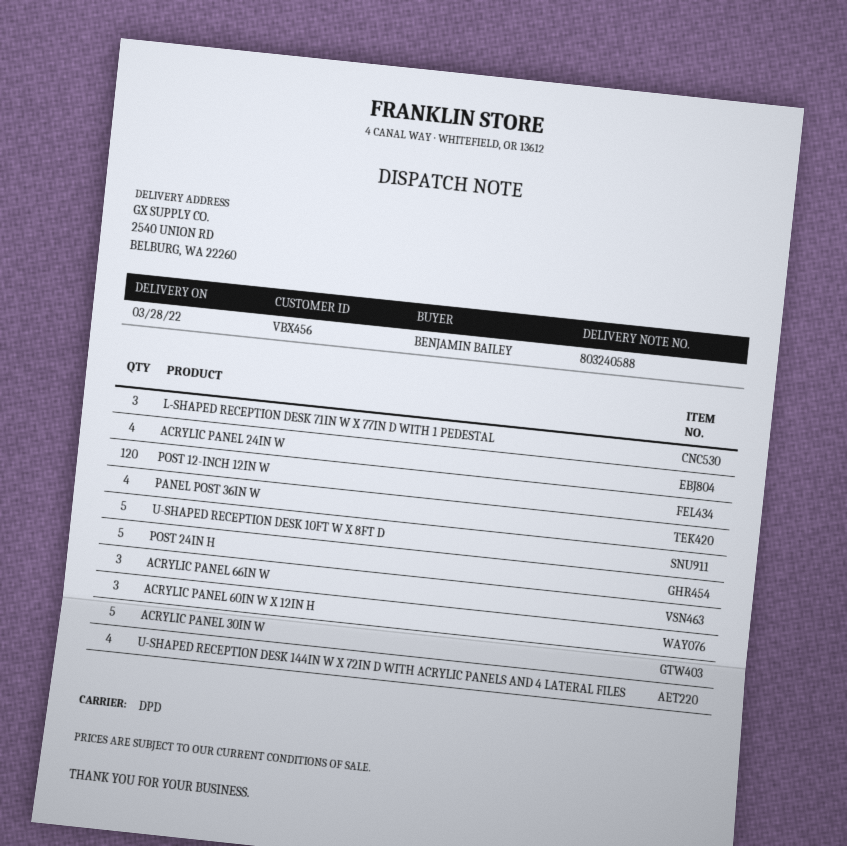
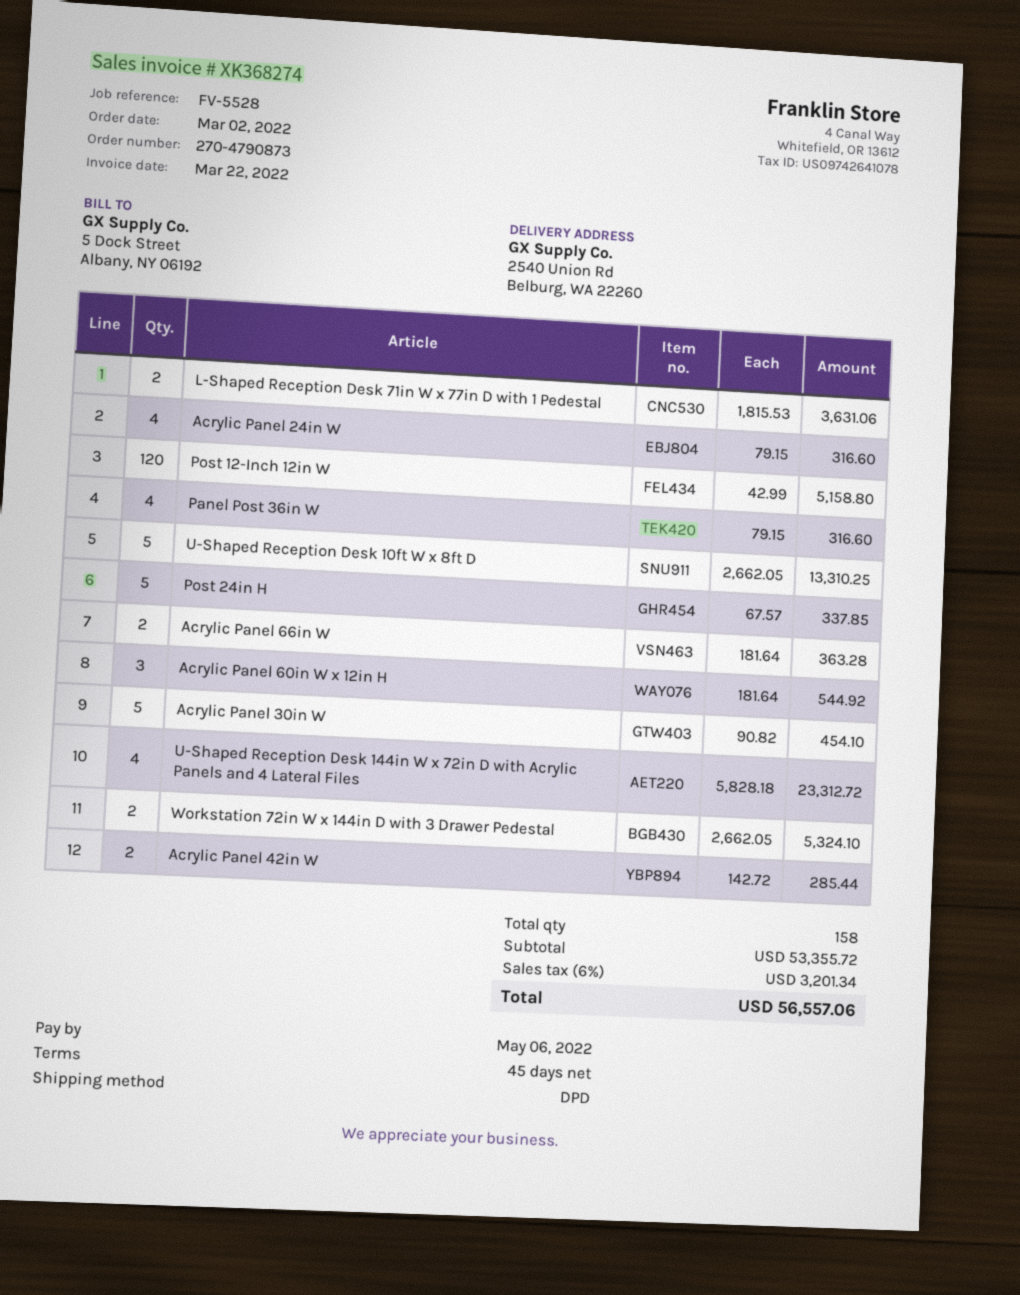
L-SHAPED RECEPTION DESK 71IN W X 77IN D WITH 1 PEDESTAL: 3 -> 2
ACRYLIC PANEL 66IN W: 3 -> 2
Workstation 72in W x 144in D with 3 Drawer Pedestal: none -> 2
Acrylic Panel 42in W: none -> 2

